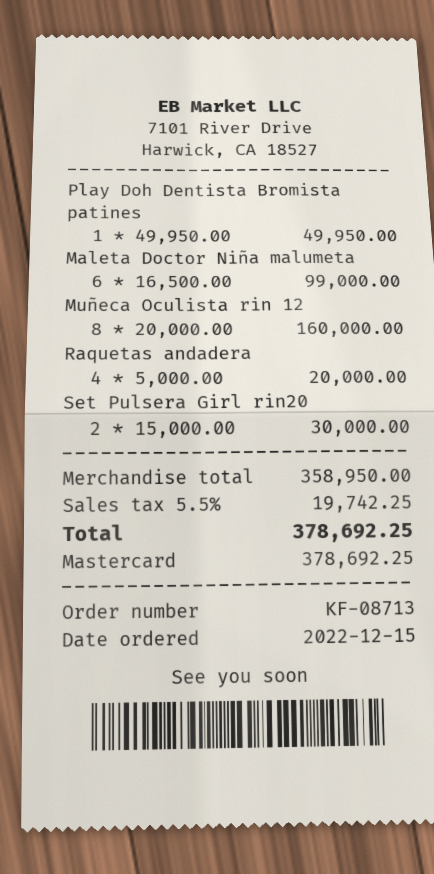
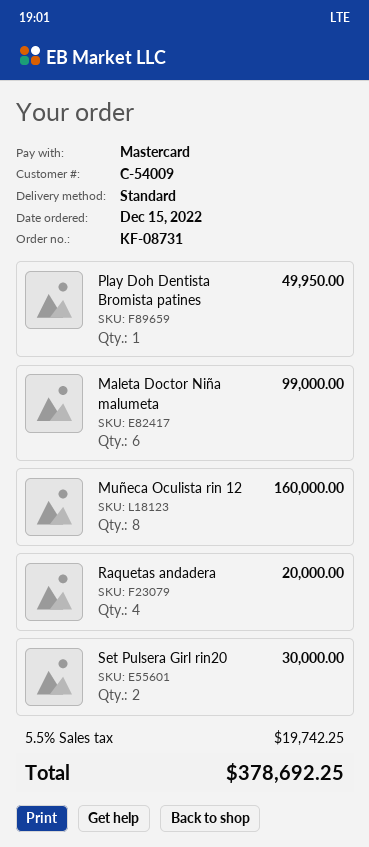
order number: KF-08713 -> KF-08731

